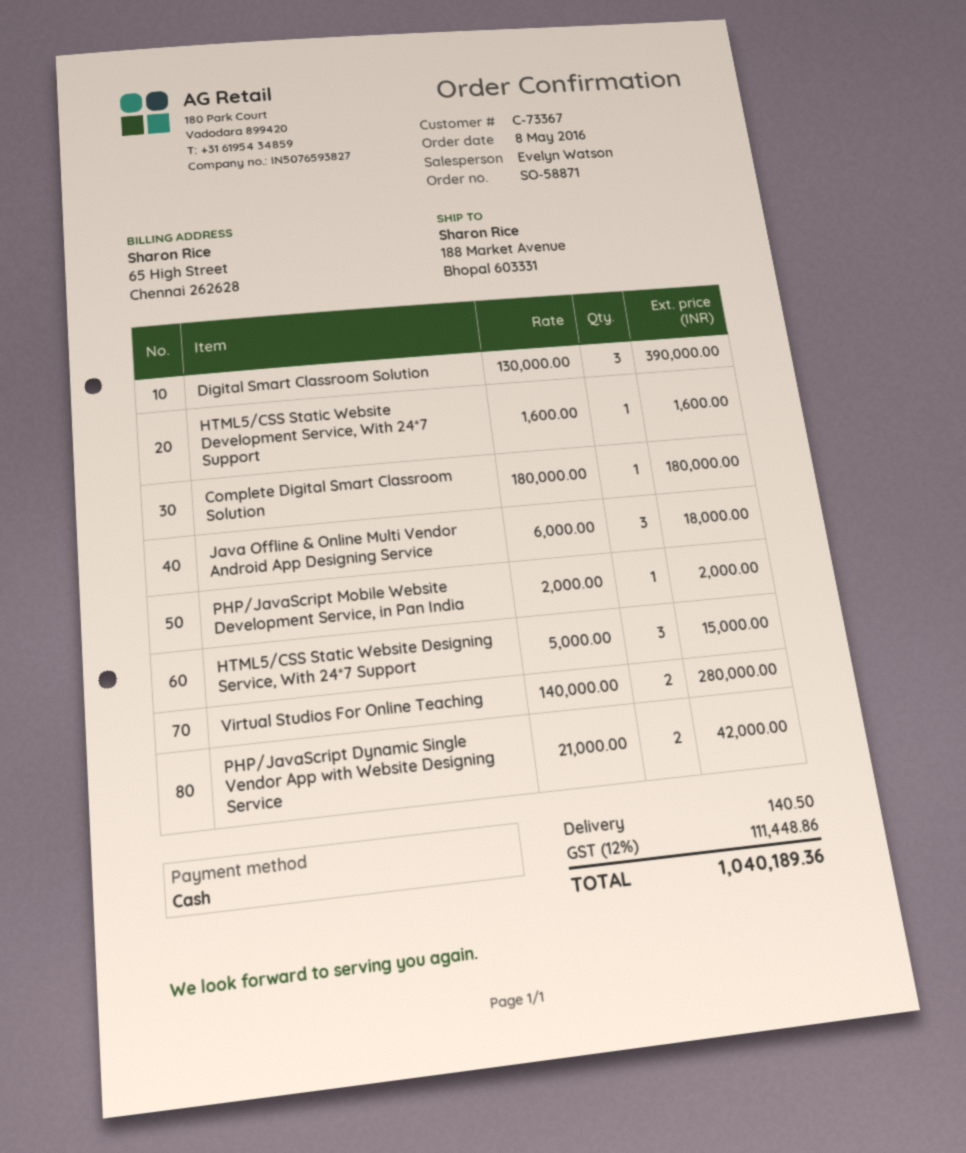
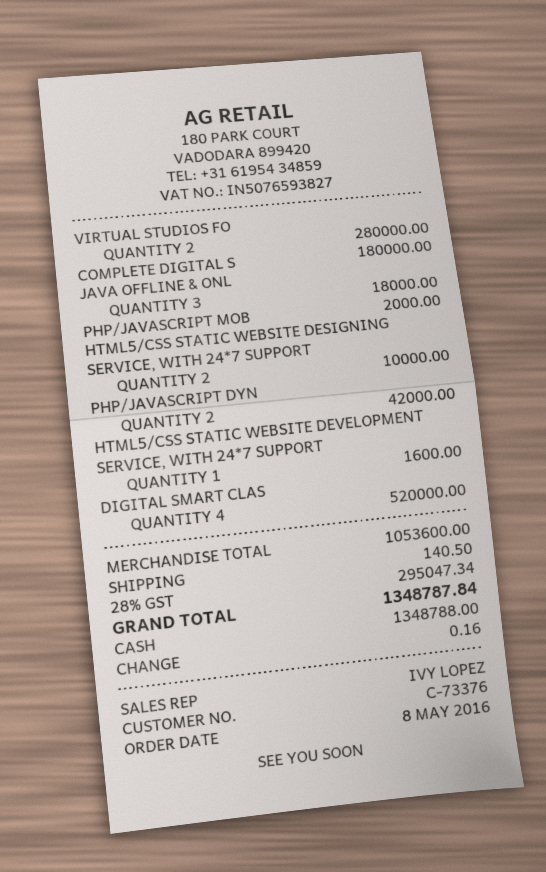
customer number: C-73367 -> C-73376
sales rep: Evelyn Watson -> IVY LOPEZ
Digital Smart Classroom Solution: 3 for 390000.00 -> 4 for 520000.00
HTML5/CSS Static Website Designing Service, With 24*7 Support: 3 for 15000.00 -> 2 for 10000.00
tax: 12% = 111448.86 -> 28% = 295047.34
total: 1040189.36 -> 1348787.84

